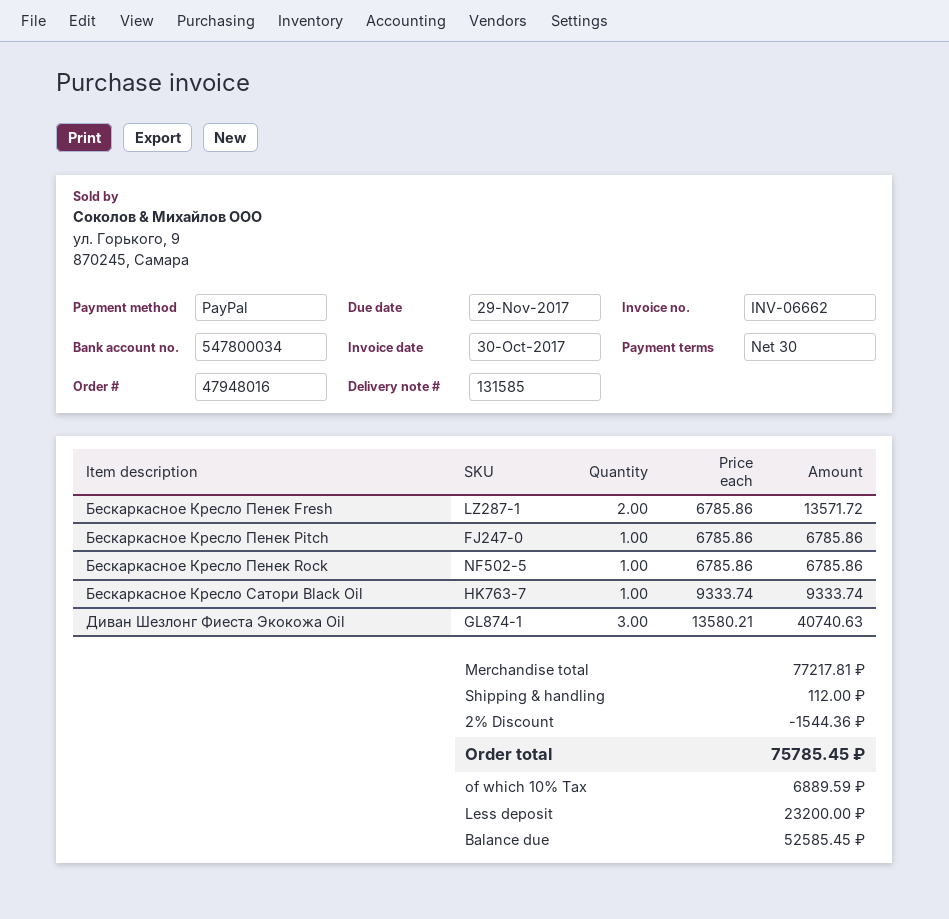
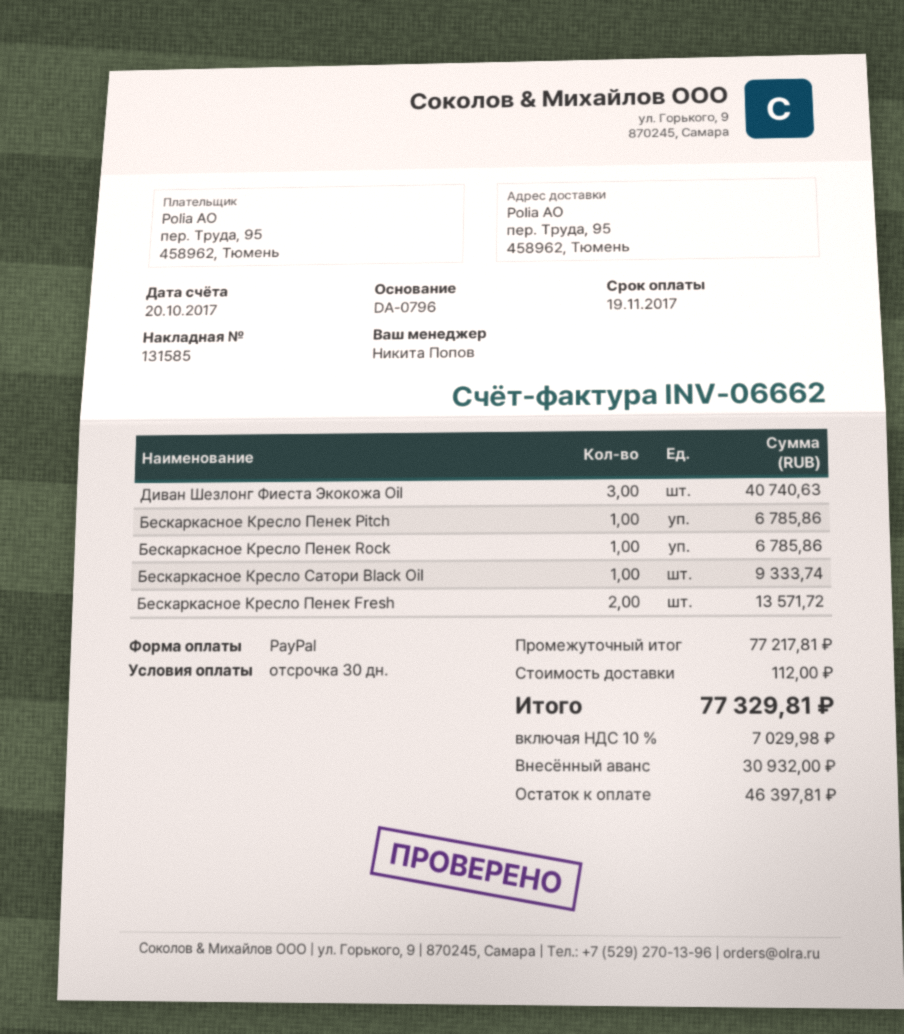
invoice date: 2017-10-30 -> 2017-10-20
due date: 2017-11-29 -> 2017-11-19
discount: 2% = 1544.36 -> none
tax: 10% = 6889.59 -> 10% = 7029.98
total: 75785.45 -> 77329.81
deposit: 23200.00 -> 30932.00
balance: 52585.45 -> 46397.81

